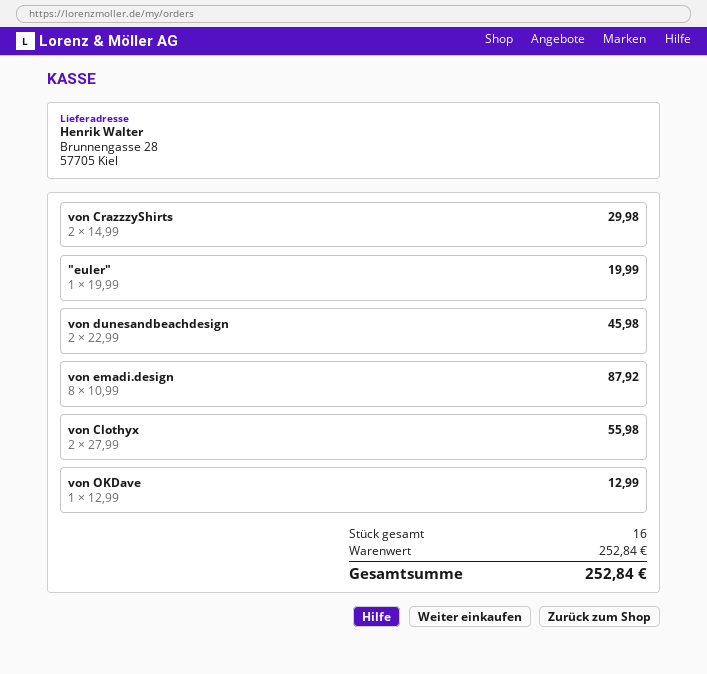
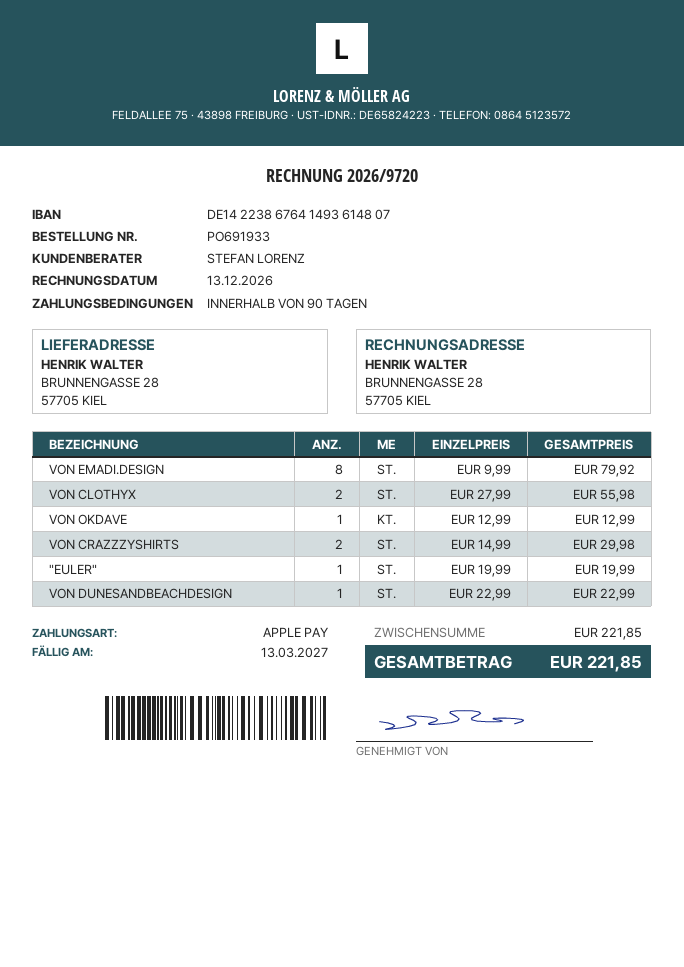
von dunesandbeachdesign: 2 x 22.99 = 45.98 -> 1 x 22.99 = 22.99
von emadi.design: 8 x 10.99 = 87.92 -> 8 x 9.99 = 79.92
subtotal: 252.84 -> 221.85
total: 252.84 -> 221.85

